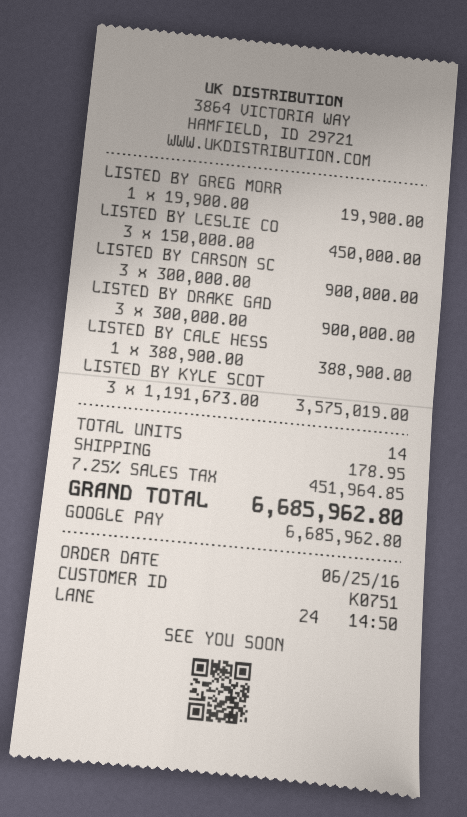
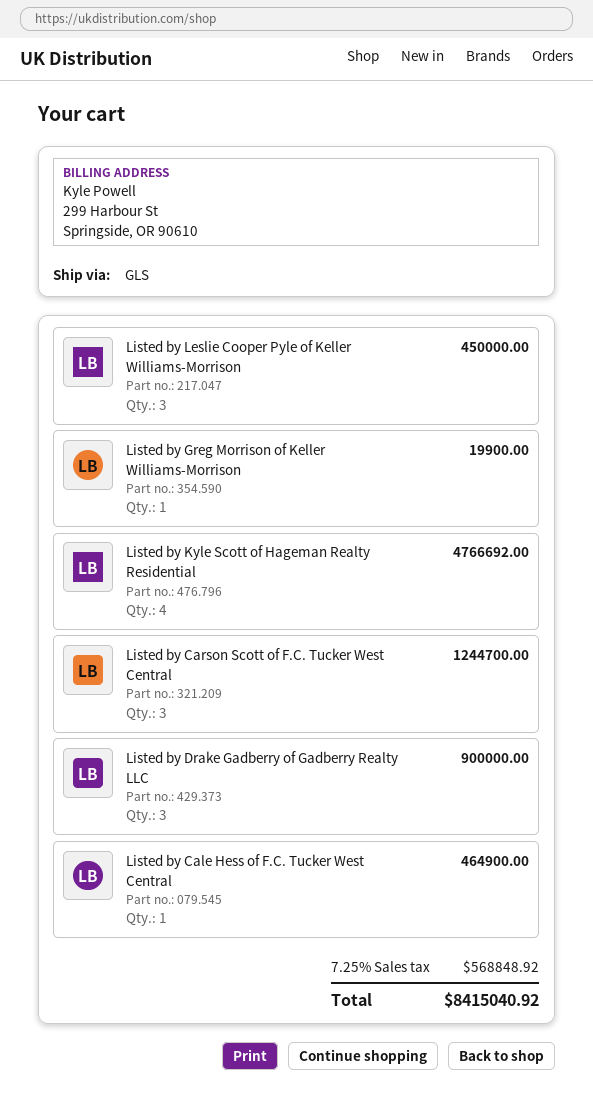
LISTED BY CARSON SC: 3 for 900000.00 -> 3 for 1244700.00
LISTED BY CALE HESS: 1 for 388900.00 -> 1 for 464900.00
LISTED BY KYLE SCOT: 3 for 3575019.00 -> 4 for 4766692.00
shipping: 178.95 -> none
tax: 7.25% = 451964.85 -> 7.25% = 568848.92
total: 6685962.80 -> 8415040.92

